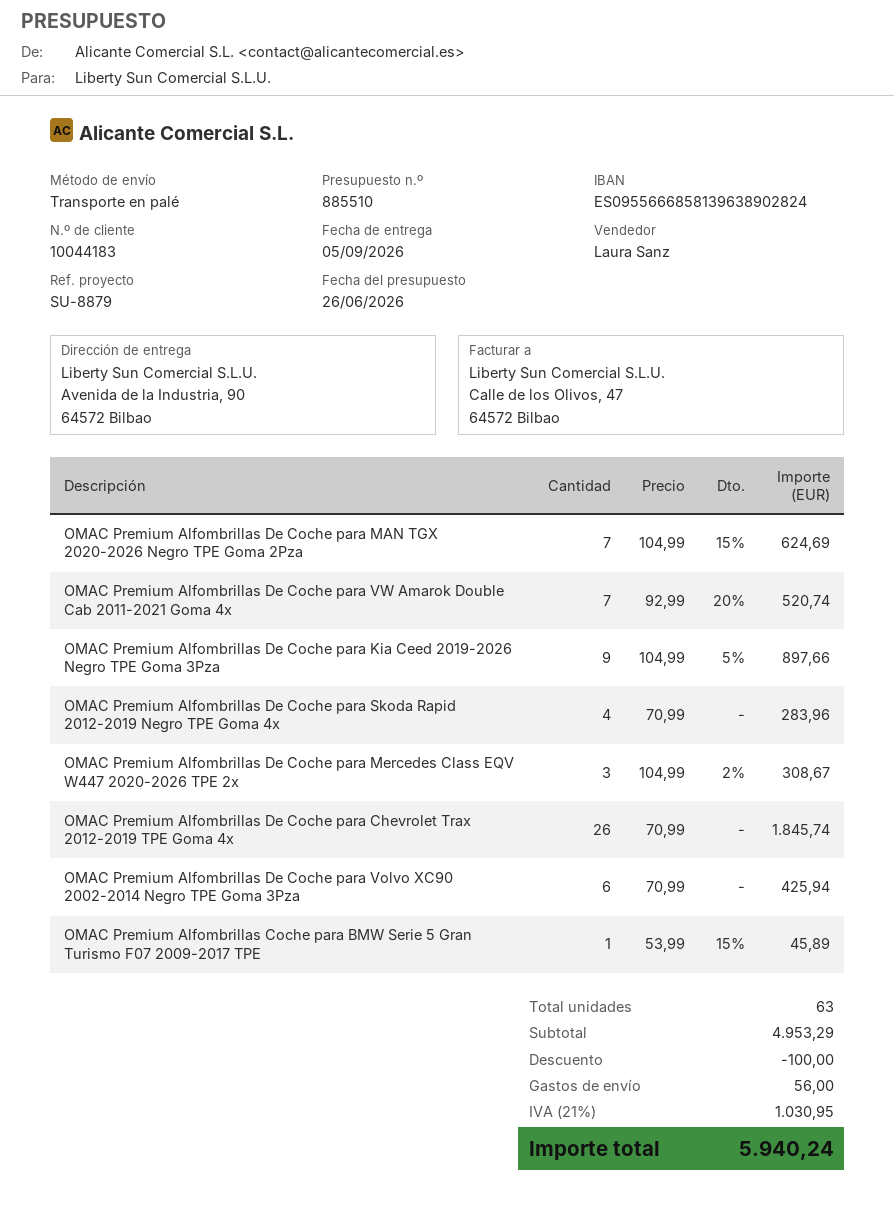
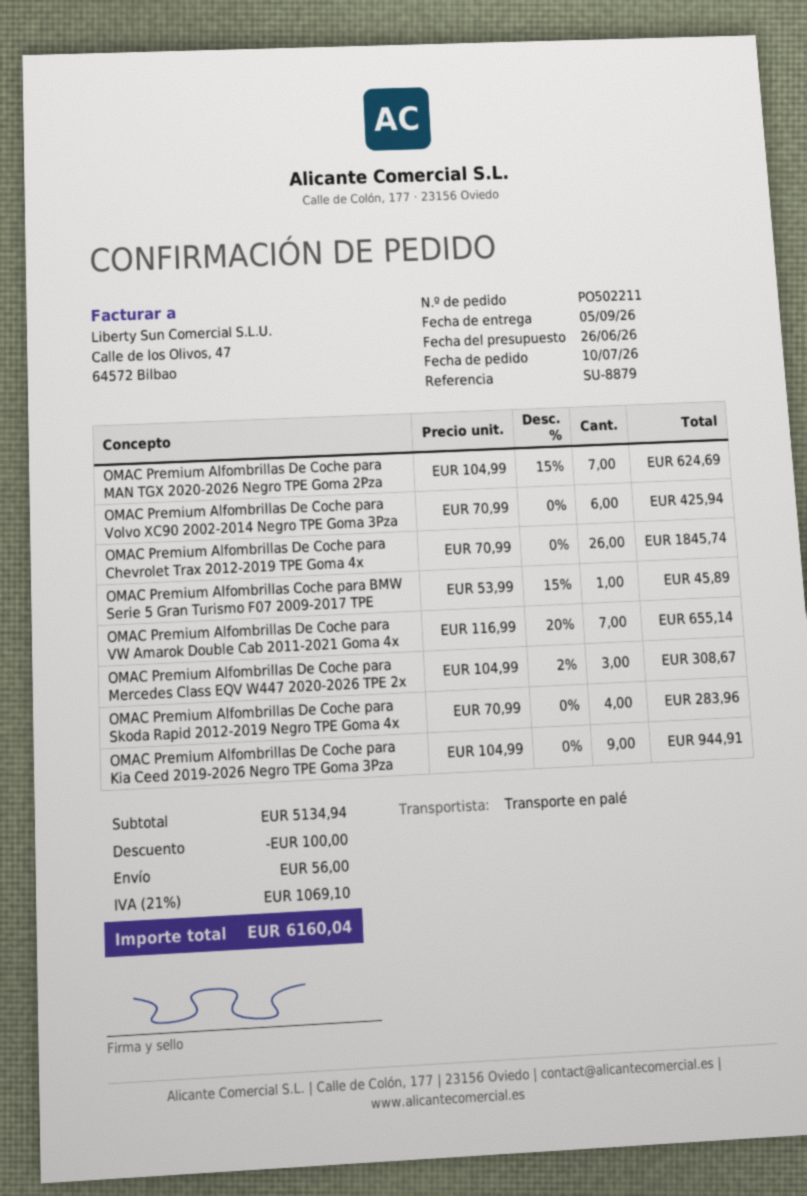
OMAC Premium Alfombrillas De Coche para VW Amarok Double Cab 2011-2021 Goma 4x: 7 x 92.99 - 20% = 520.74 -> 7 x 116.99 - 20% = 655.14
OMAC Premium Alfombrillas De Coche para Kia Ceed 2019-2026 Negro TPE Goma 3Pza: 9 x 104.99 - 5% = 897.66 -> 9 x 104.99 = 944.91
subtotal: 4953.29 -> 5134.94
tax: 21% = 1030.95 -> 21% = 1069.10
total: 5940.24 -> 6160.04

